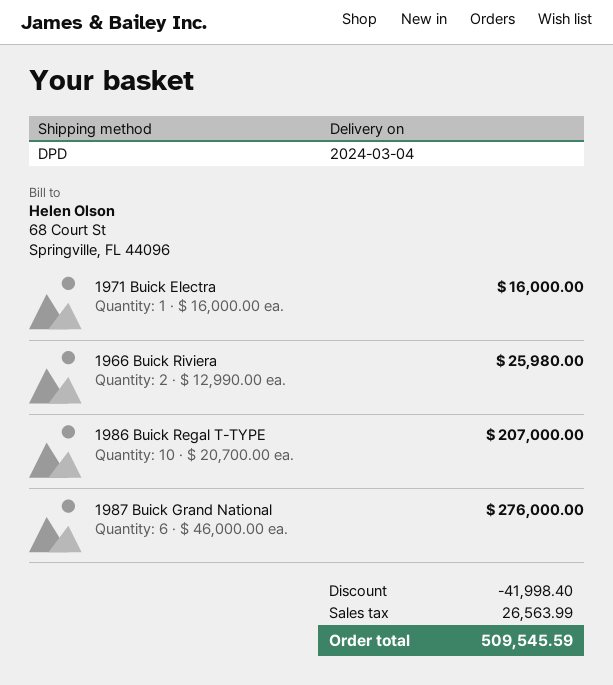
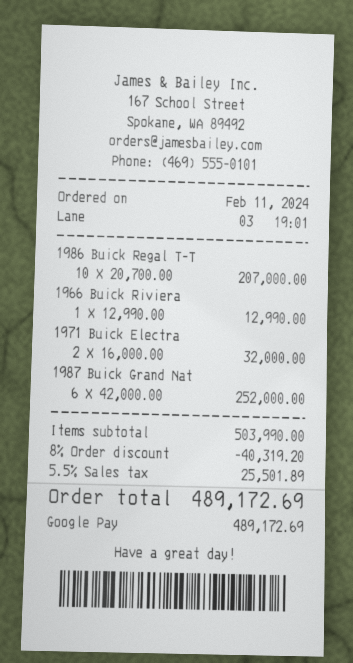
1971 Buick Electra: 1 x 16000.00 = 16000.00 -> 2 x 16000.00 = 32000.00
1966 Buick Riviera: 2 x 12990.00 = 25980.00 -> 1 x 12990.00 = 12990.00
1987 Buick Grand National: 6 x 46000.00 = 276000.00 -> 6 x 42000.00 = 252000.00
discount: 41998.40 -> 40319.20
tax: 26563.99 -> 25501.89
total: 509545.59 -> 489172.69

